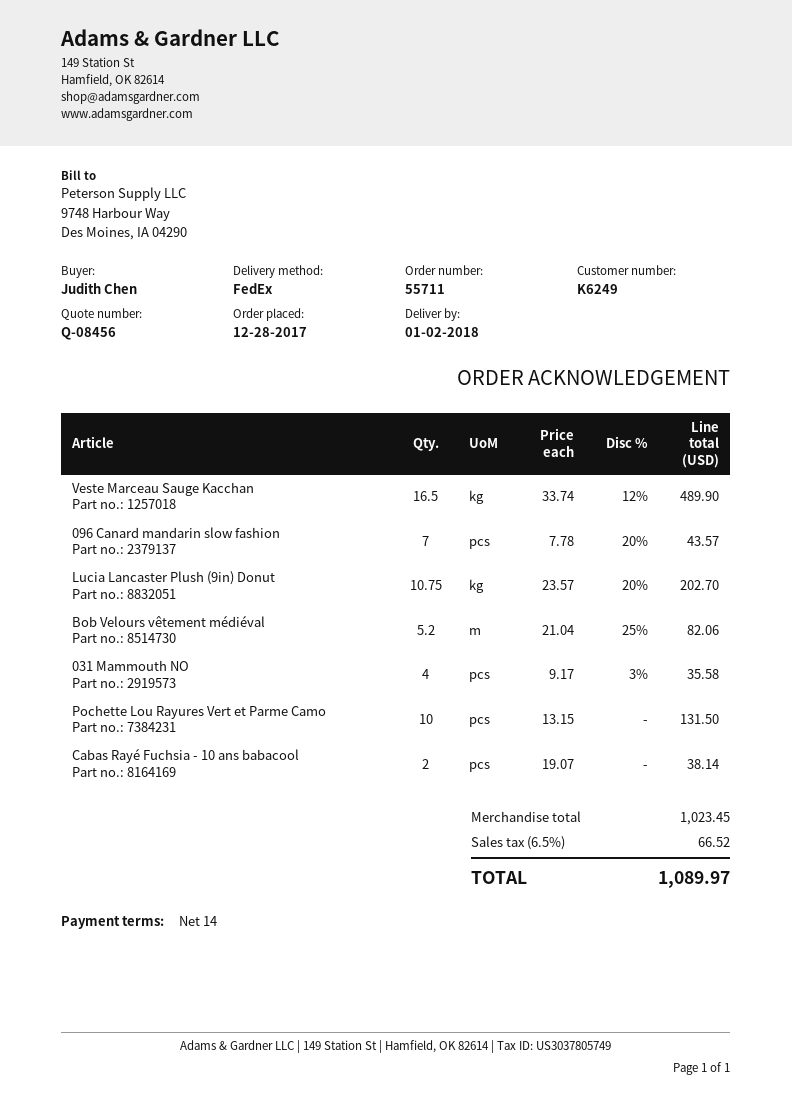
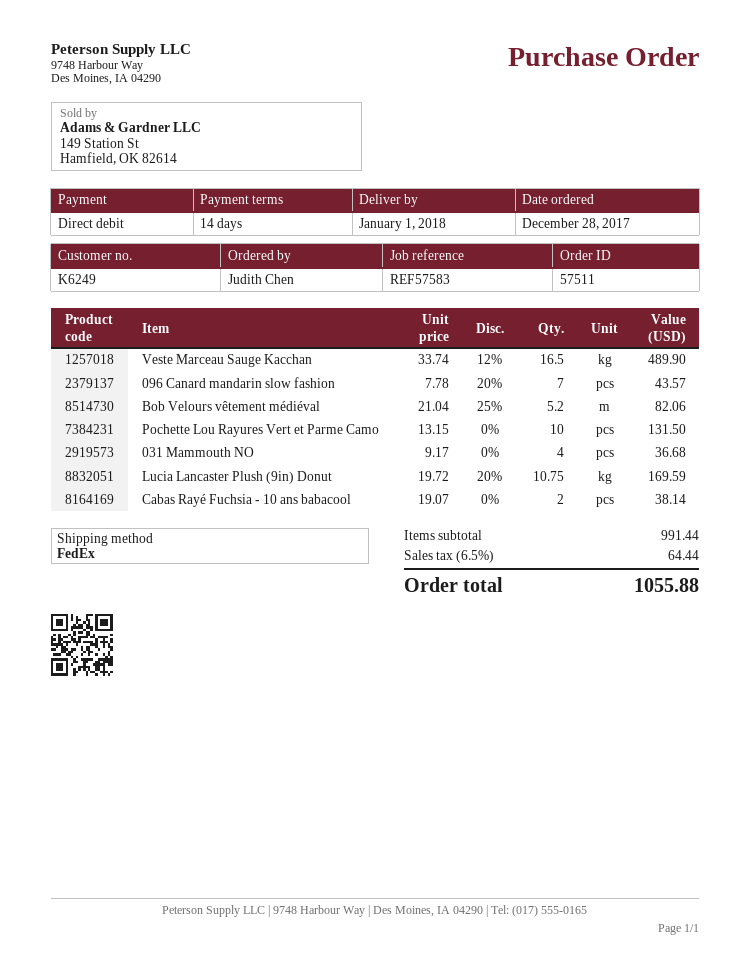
order number: 55711 -> 57511
delivery date: 2018-01-02 -> 2018-01-01
Lucia Lancaster Plush (9in) Donut: 10.75 x 23.57 - 20% = 202.70 -> 10.75 x 19.72 - 20% = 169.59
031 Mammouth NO: 4 x 9.17 - 3% = 35.58 -> 4 x 9.17 = 36.68
subtotal: 1023.45 -> 991.44
tax: 6.5% = 66.52 -> 6.5% = 64.44
total: 1089.97 -> 1055.88

